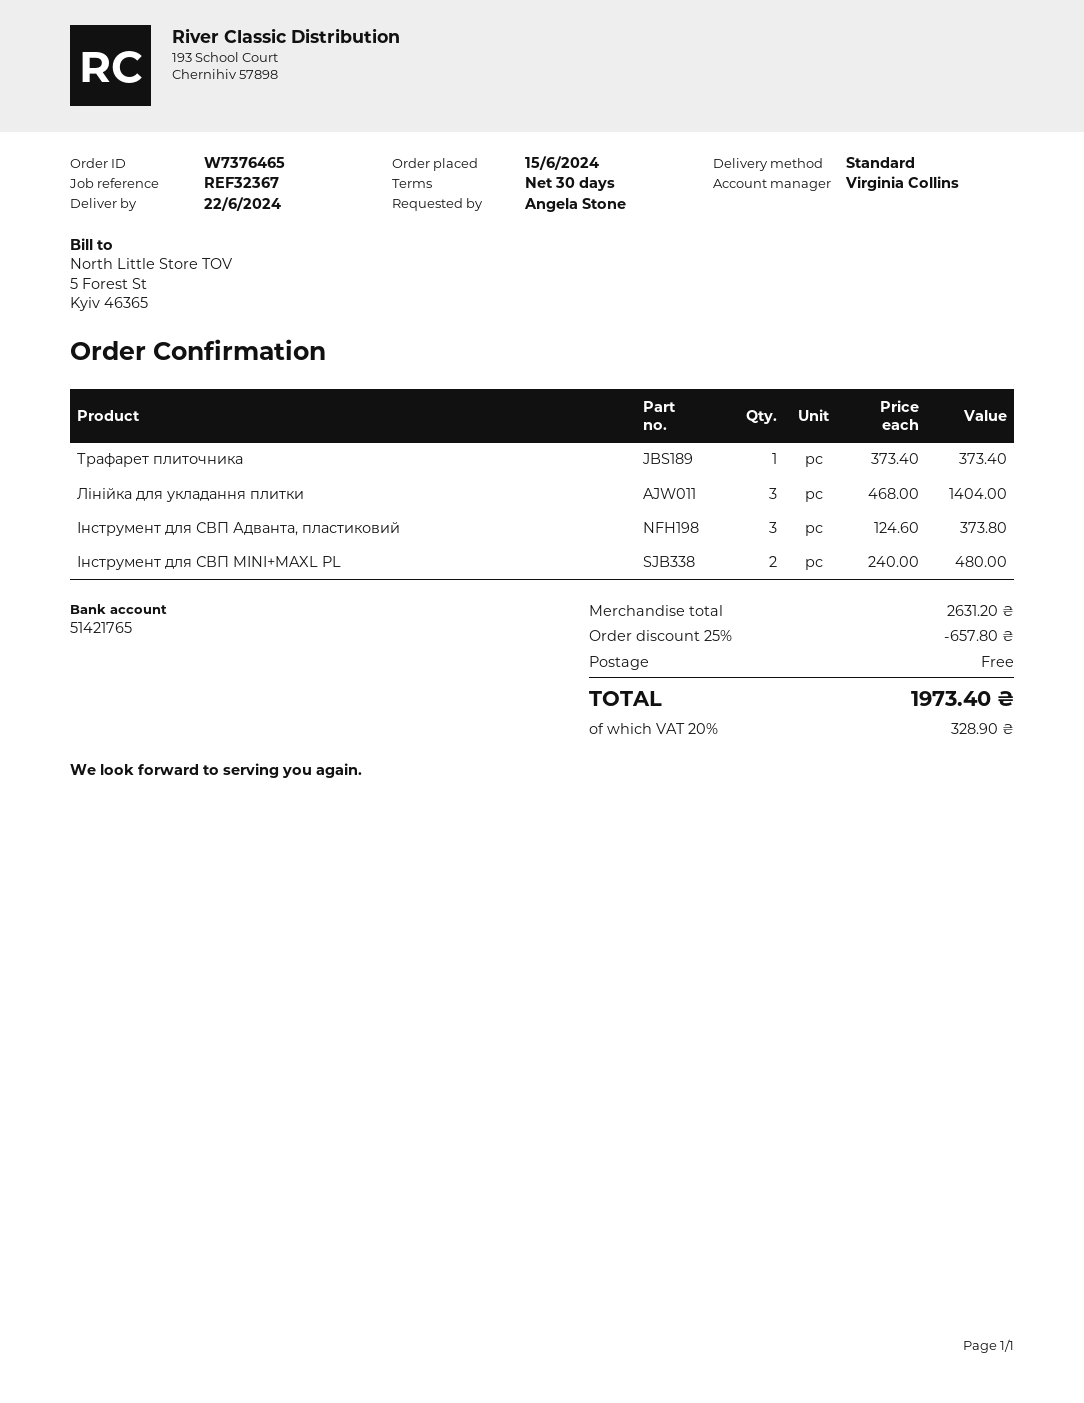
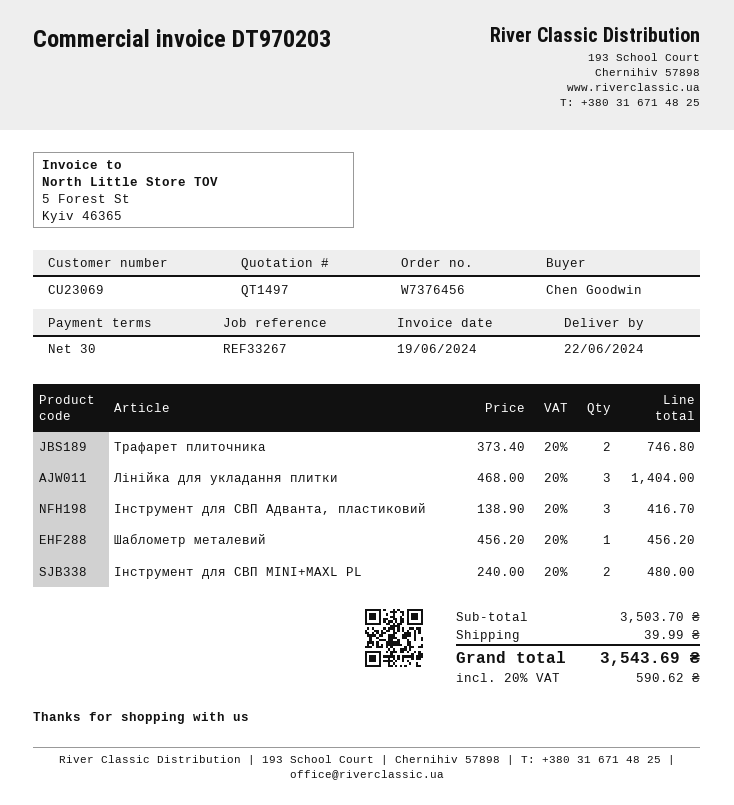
order number: W7376465 -> W7376456
reference: REF32367 -> REF33267
ordered by: Angela Stone -> Chen Goodwin
Трафарет плиточника: 1 x 373.40 = 373.40 -> 2 x 373.40 = 746.80
Інструмент для СВП Адванта, пластиковий: 3 x 124.60 = 373.80 -> 3 x 138.90 = 416.70
Шаблометр металевий: none -> 1 x 456.20 = 456.20
subtotal: 2631.20 -> 3503.70
discount: 25% = 657.80 -> none
shipping: 0.00 -> 39.99
tax: 20% = 328.90 -> 20% = 590.62
total: 1973.40 -> 3543.69

